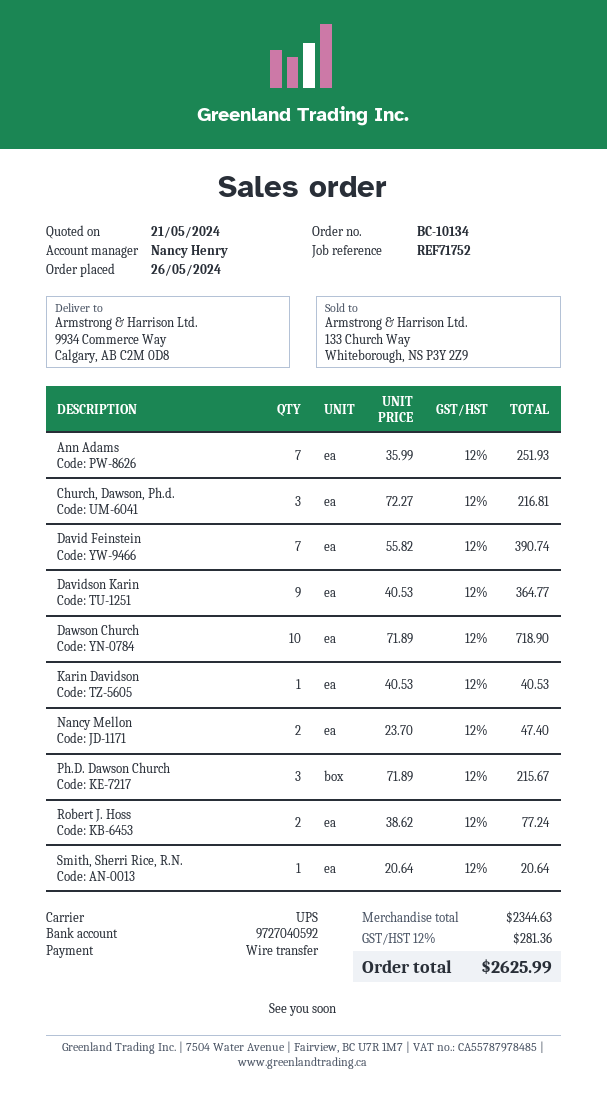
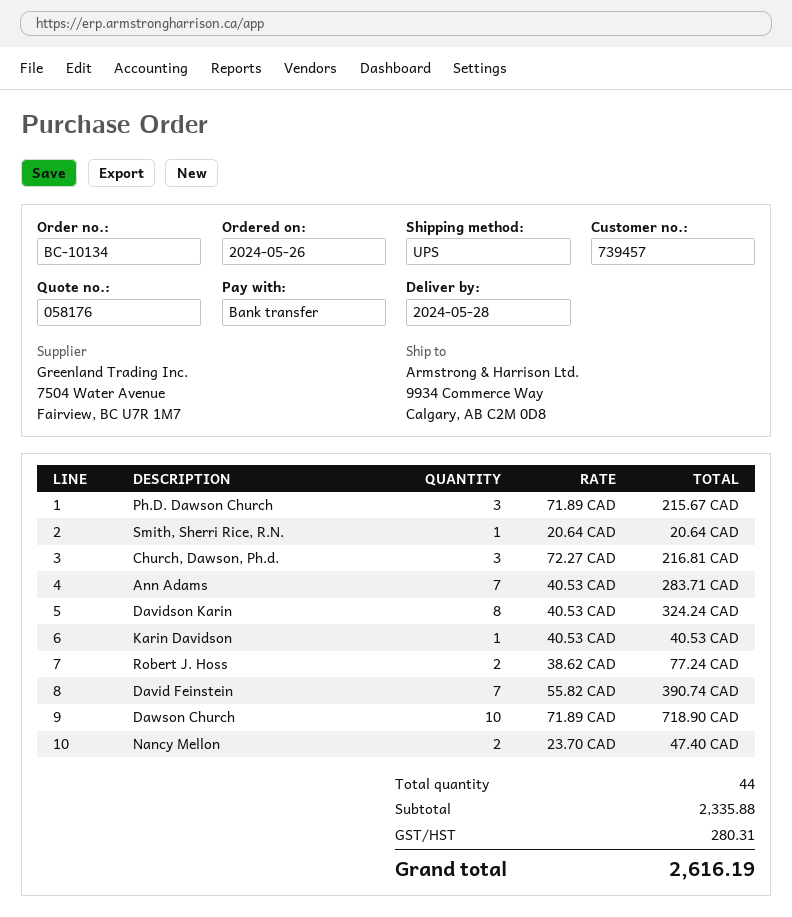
Ann Adams: 7 x 35.99 = 251.93 -> 7 x 40.53 = 283.71
Davidson Karin: 9 x 40.53 = 364.77 -> 8 x 40.53 = 324.24
subtotal: 2344.63 -> 2335.88
tax: 281.36 -> 280.31
total: 2625.99 -> 2616.19

